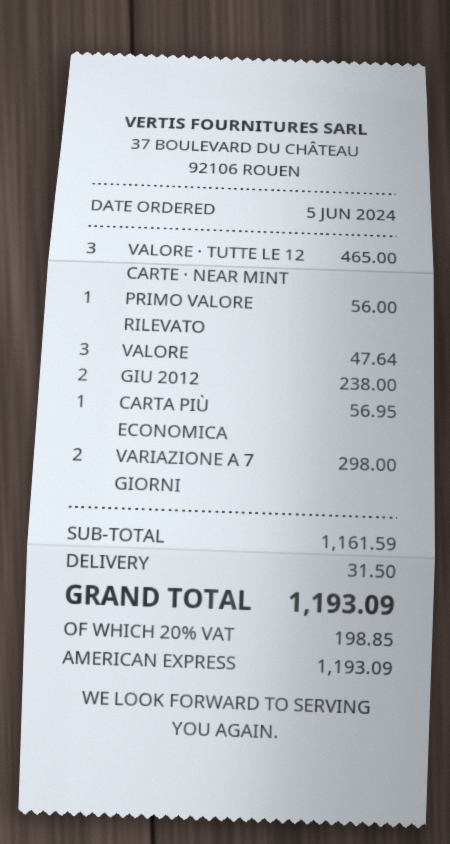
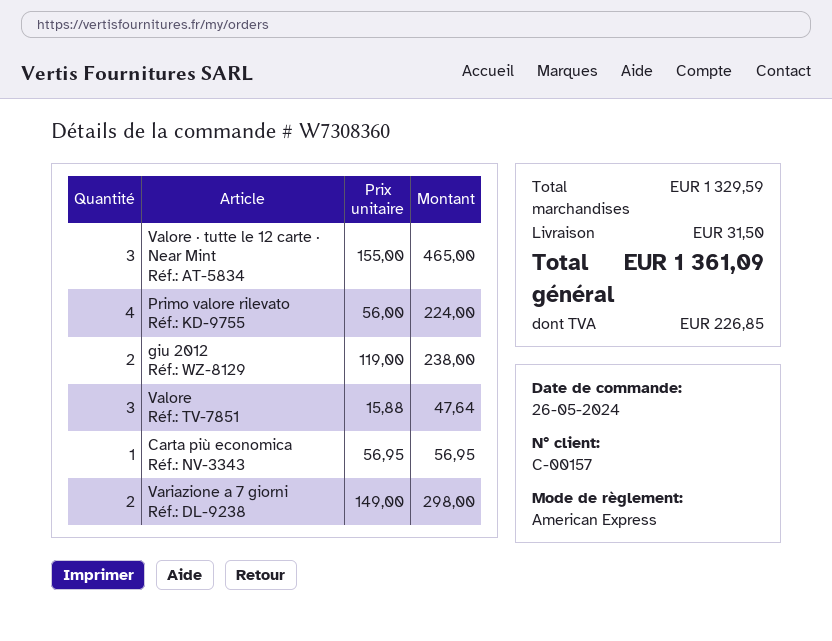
order date: 2024-06-05 -> 2024-05-26
PRIMO VALORE RILEVATO: 1 for 56.00 -> 4 for 224.00
subtotal: 1161.59 -> 1329.59
tax: 198.85 -> 226.85
total: 1193.09 -> 1361.09

